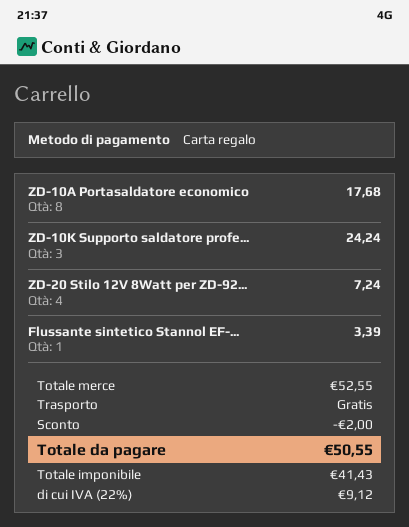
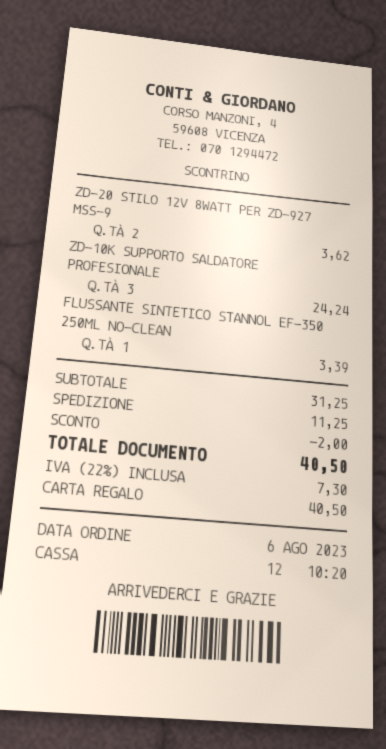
ZD-10A Portasaldatore economico: 8 for 17.68 -> none
ZD-20 Stilo 12V 8Watt per ZD-92...: 4 for 7.24 -> 2 for 3.62
subtotal: 52.55 -> 31.25
shipping: 0.00 -> 11.25
tax: 22% = 9.12 -> 22% = 7.30
total: 50.55 -> 40.50

